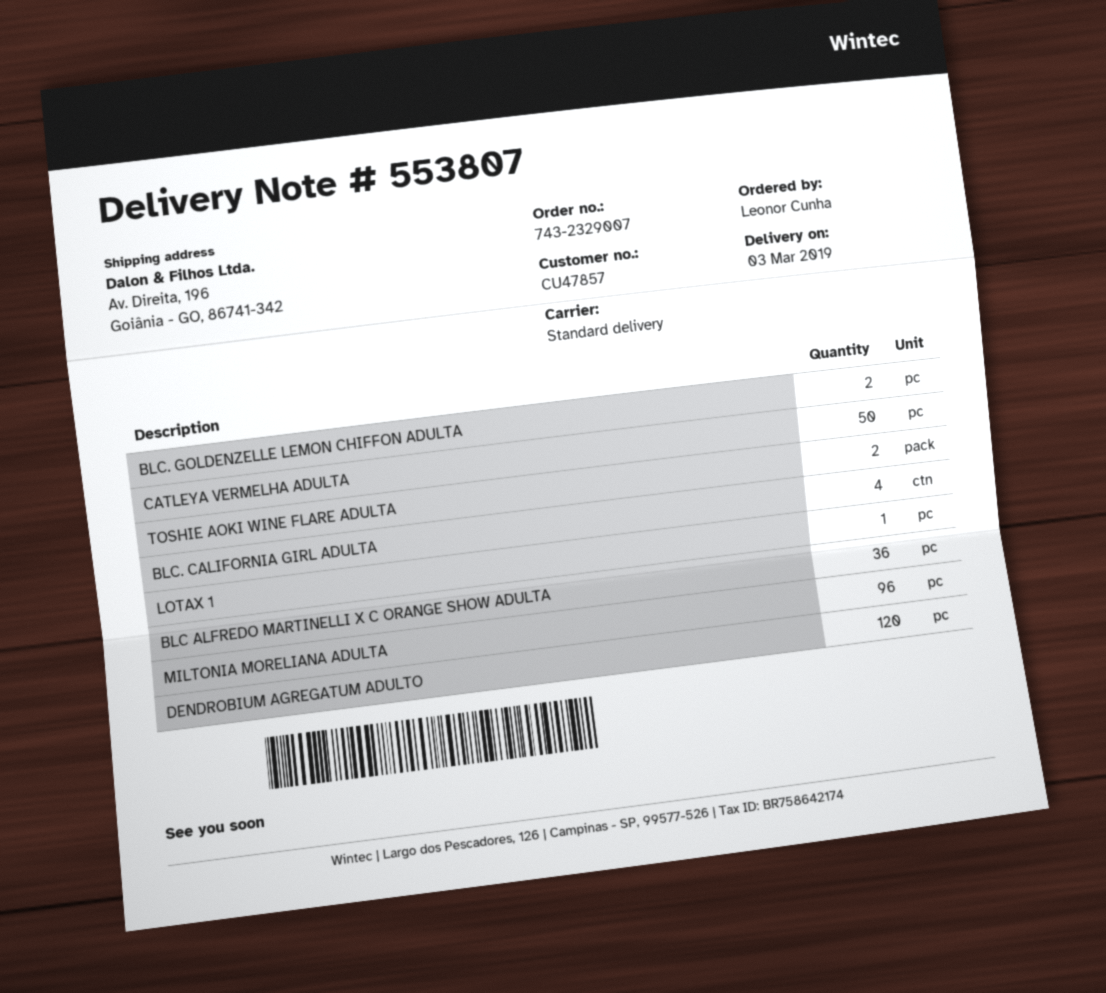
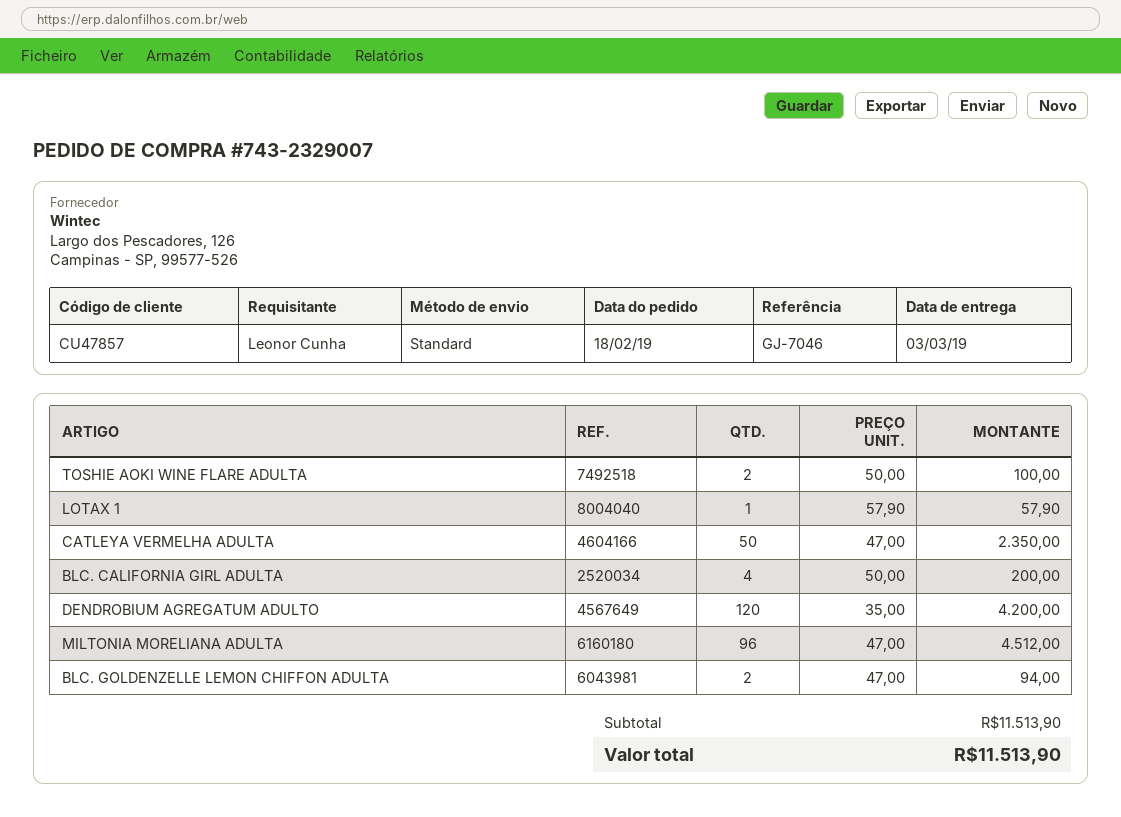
BLC ALFREDO MARTINELLI X C ORANGE SHOW ADULTA: 36 -> none

